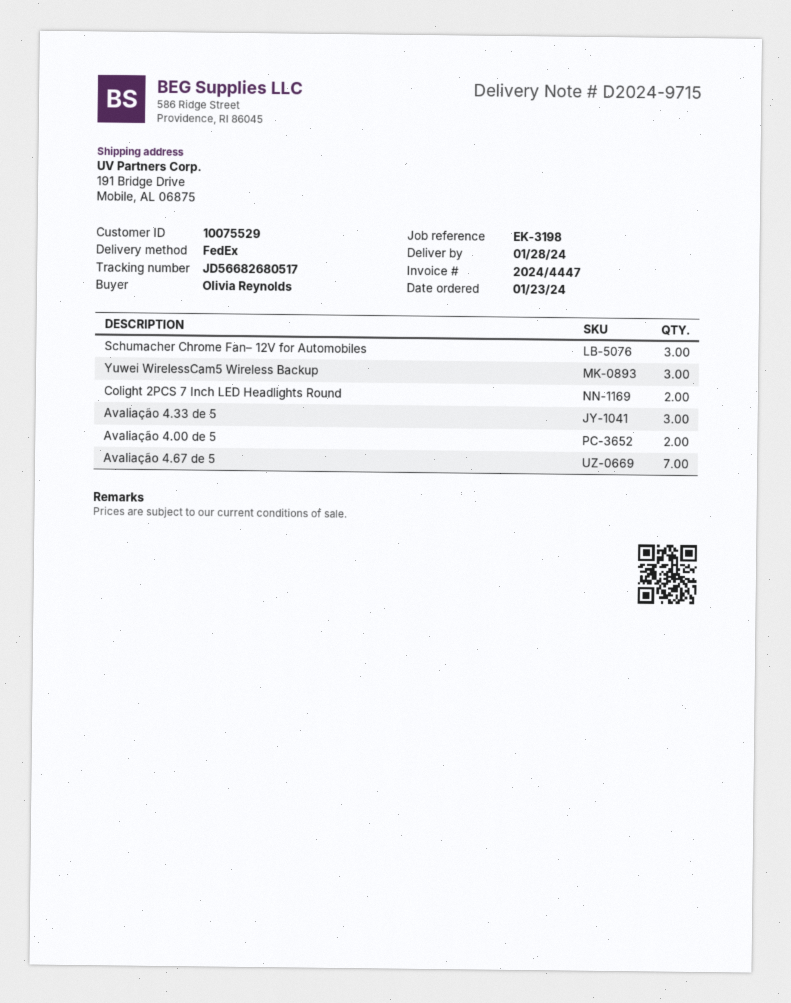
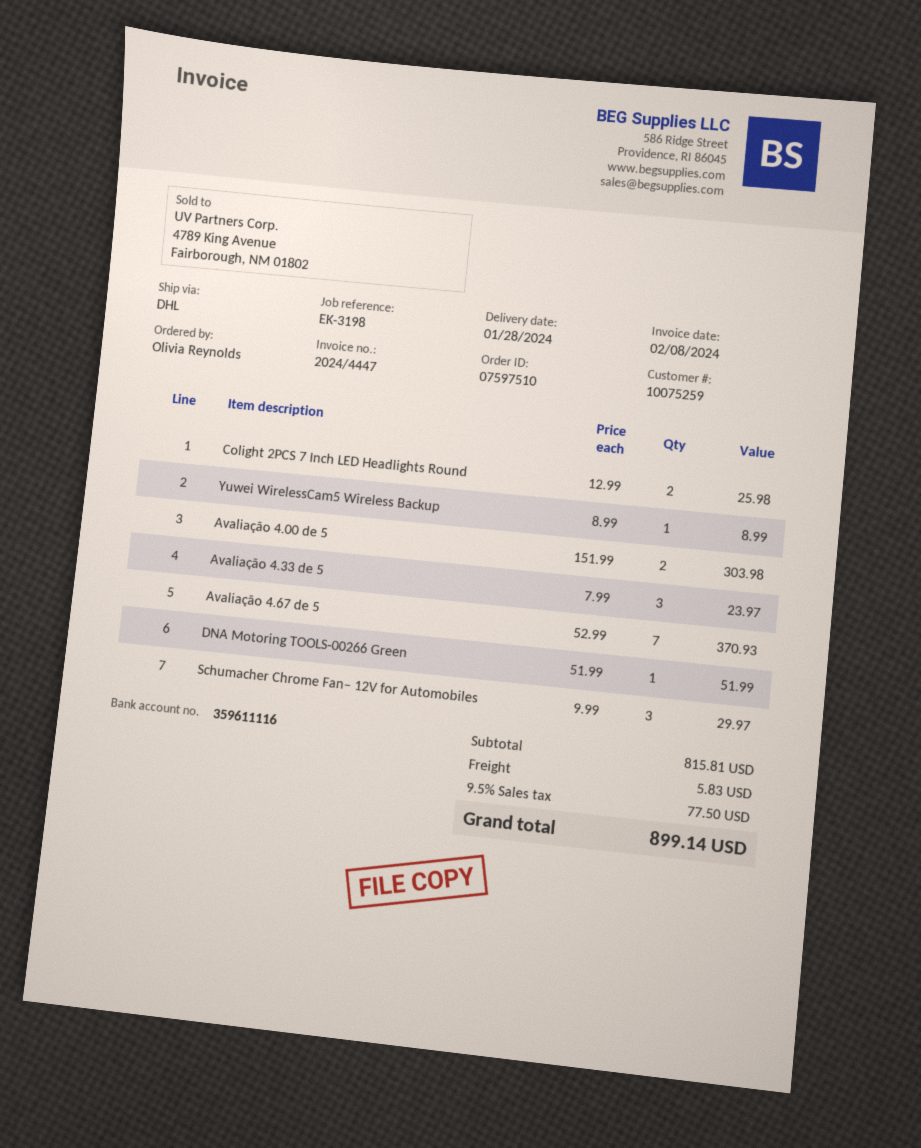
customer number: 10075529 -> 10075259
shipping method: FedEx -> DHL
Yuwei WirelessCam5 Wireless Backup: 3 -> 1
DNA Motoring TOOLS-00266 Green: none -> 1

